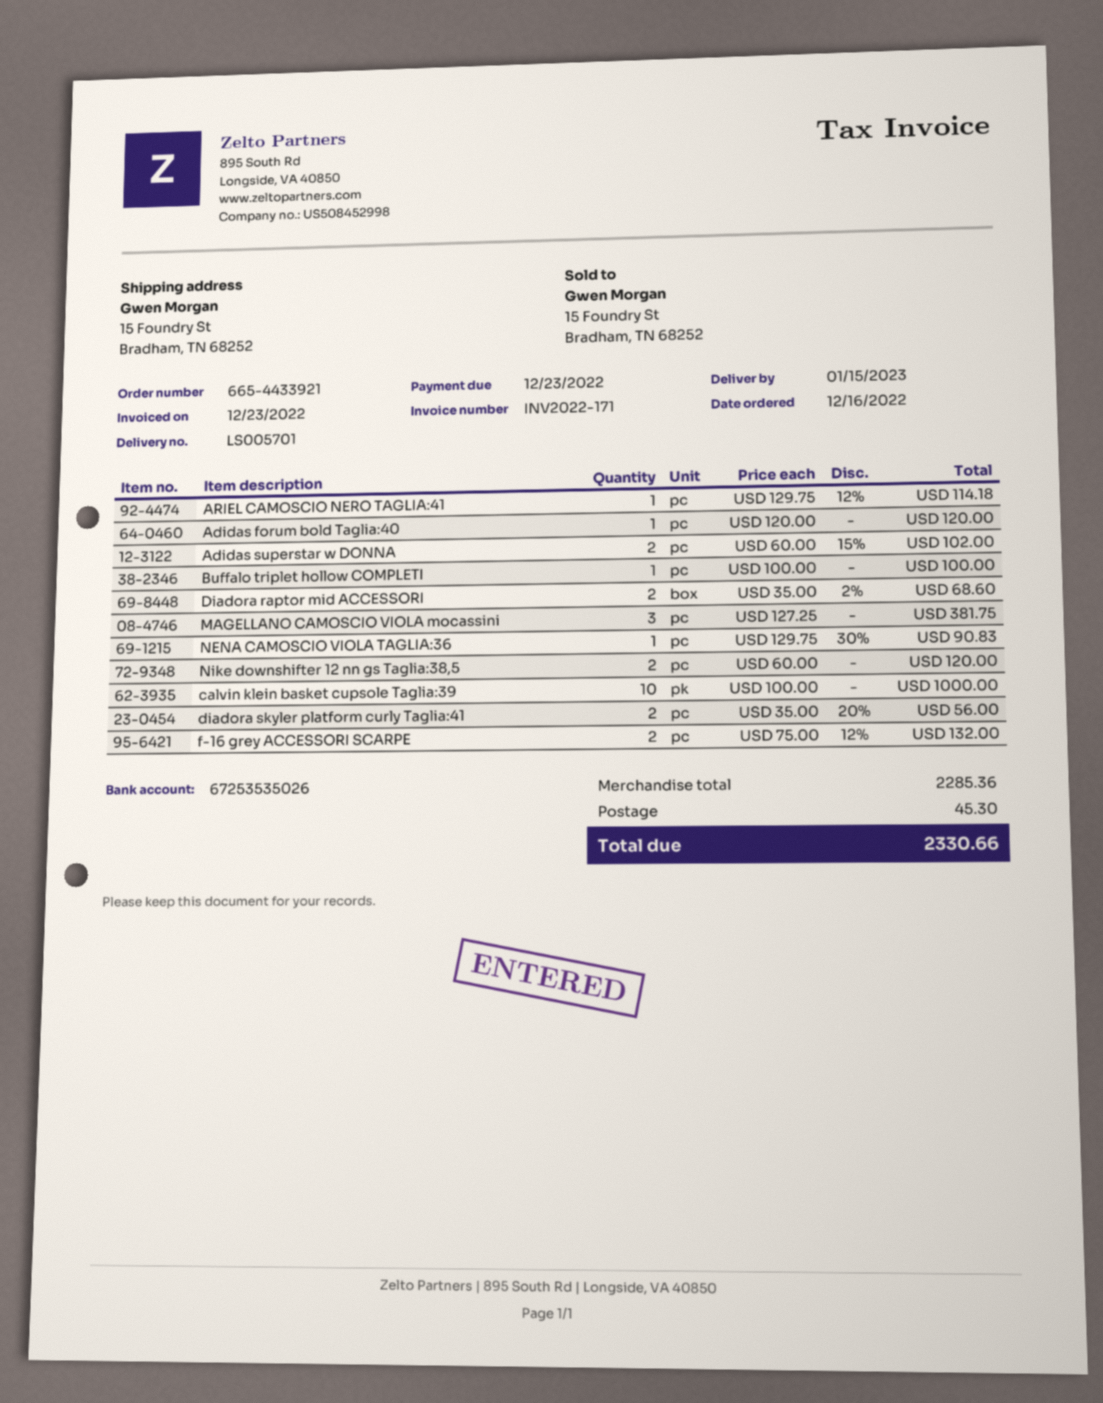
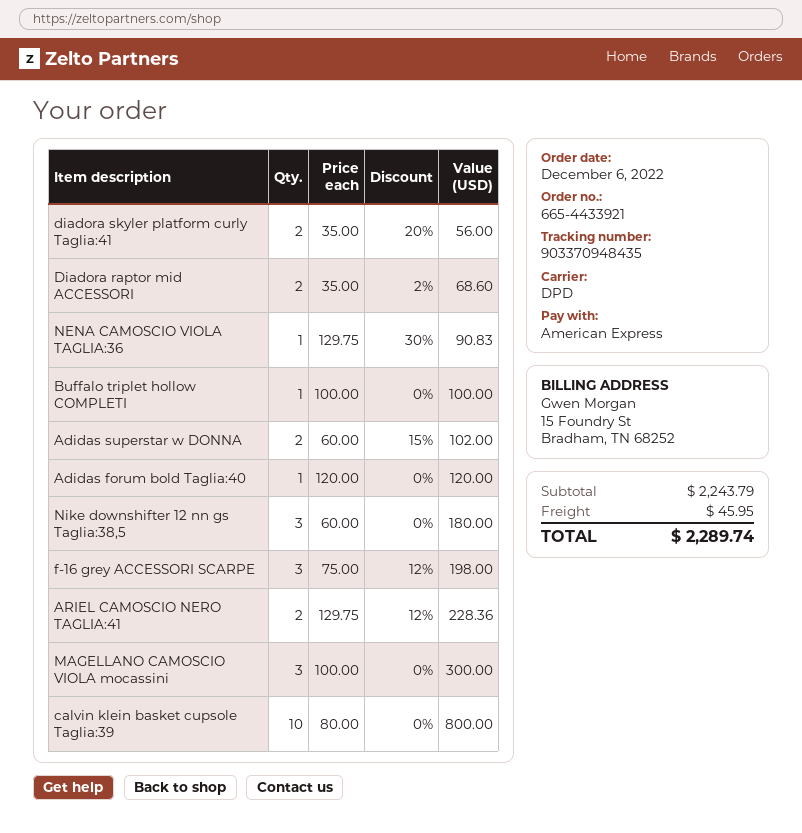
order date: 2022-12-16 -> 2022-12-06
ARIEL CAMOSCIO NERO TAGLIA:41: 1 x 129.75 - 12% = 114.18 -> 2 x 129.75 - 12% = 228.36
MAGELLANO CAMOSCIO VIOLA mocassini: 3 x 127.25 = 381.75 -> 3 x 100.00 = 300.00
Nike downshifter 12 nn gs Taglia:38,5: 2 x 60.00 = 120.00 -> 3 x 60.00 = 180.00
calvin klein basket cupsole Taglia:39: 10 x 100.00 = 1000.00 -> 10 x 80.00 = 800.00
f-16 grey ACCESSORI SCARPE: 2 x 75.00 - 12% = 132.00 -> 3 x 75.00 - 12% = 198.00
subtotal: 2285.36 -> 2243.79
shipping: 45.30 -> 45.95
total: 2330.66 -> 2289.74

